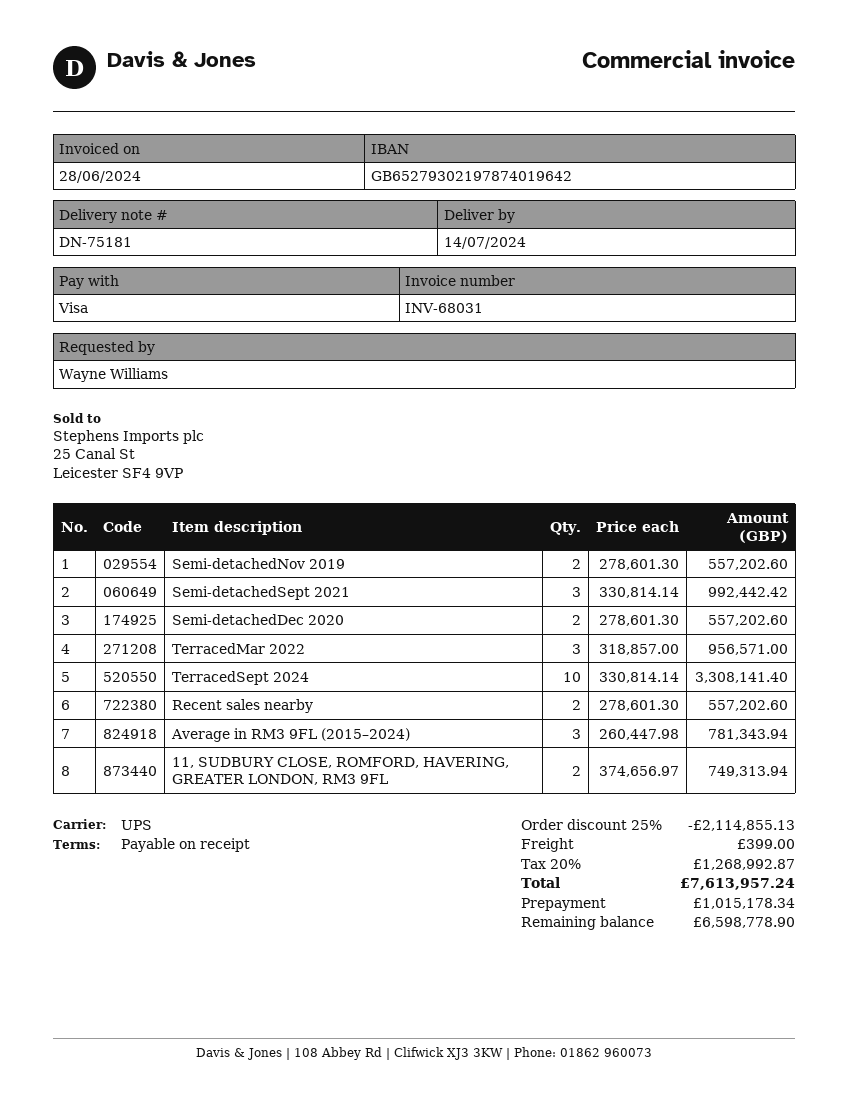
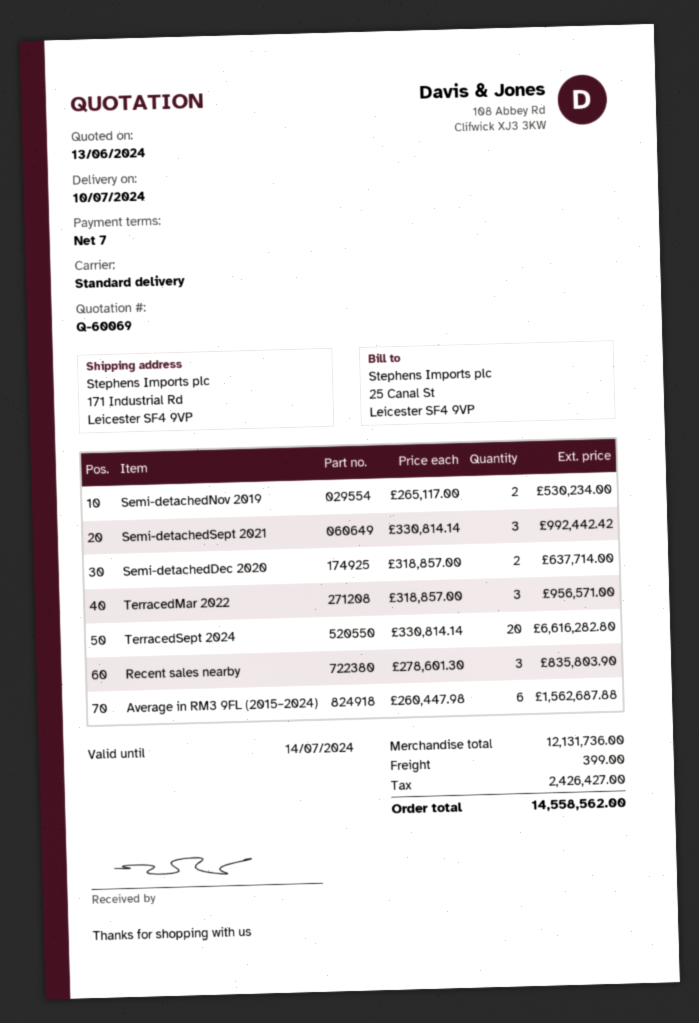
delivery date: 2024-07-14 -> 2024-07-10
payment terms: on receipt -> 7 days
shipping method: UPS -> standard
Semi-detachedNov 2019: 2 x 278601.30 = 557202.60 -> 2 x 265117.00 = 530234.00
Semi-detachedDec 2020: 2 x 278601.30 = 557202.60 -> 2 x 318857.00 = 637714.00
TerracedSept 2024: 10 x 330814.14 = 3308141.40 -> 20 x 330814.14 = 6616282.80
Recent sales nearby: 2 x 278601.30 = 557202.60 -> 3 x 278601.30 = 835803.90
Average in RM3 9FL (2015–2024): 3 x 260447.98 = 781343.94 -> 6 x 260447.98 = 1562687.88
11, SUDBURY CLOSE, ROMFORD, HAVERING, GREATER LONDON, RM3 9FL: 2 x 374656.97 = 749313.94 -> none
discount: 25% = 2114855.13 -> none
tax: 1268992.87 -> 2426427.00
total: 7613957.24 -> 14558562.00

